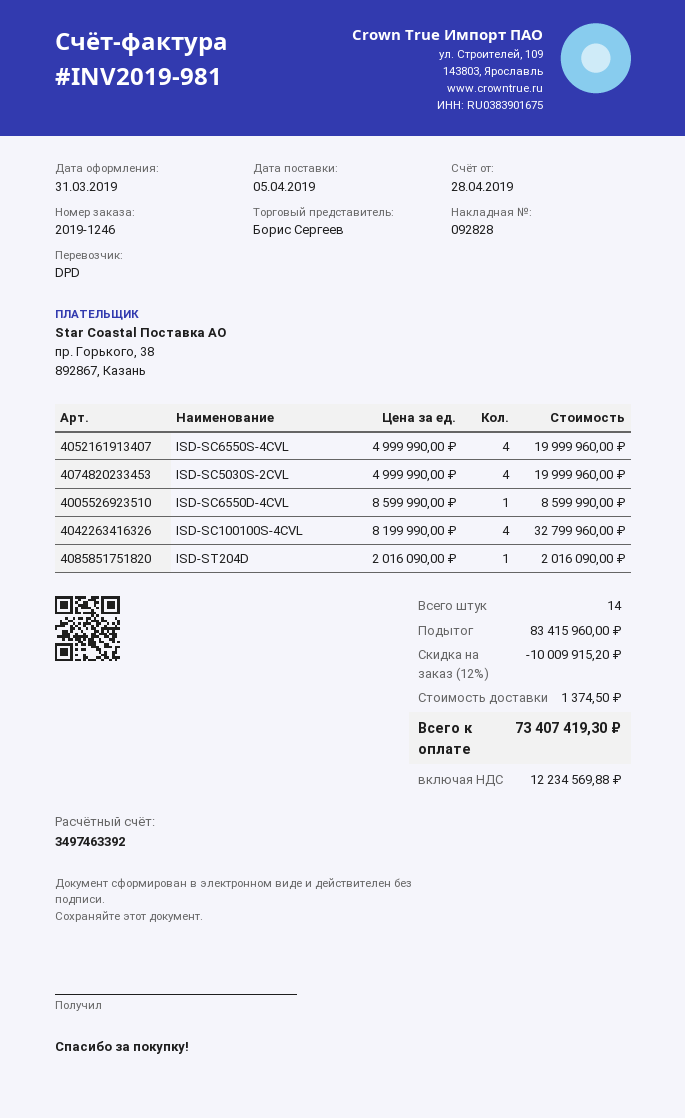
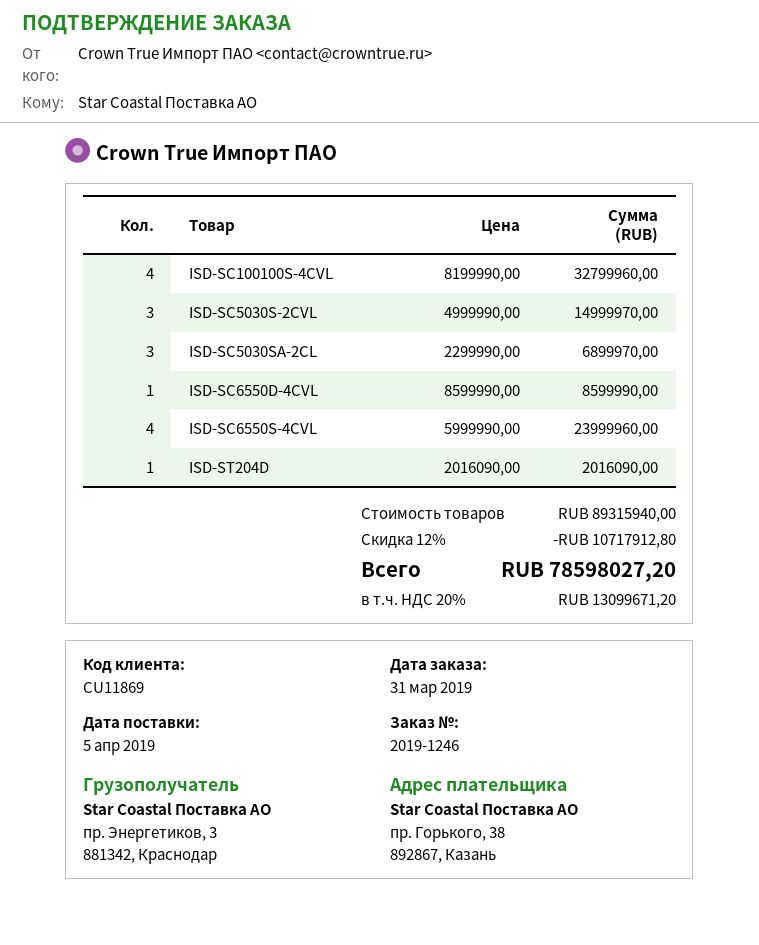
ISD-SC6550S-4CVL: 4 x 4999990.00 = 19999960.00 -> 4 x 5999990.00 = 23999960.00
ISD-SC5030S-2CVL: 4 x 4999990.00 = 19999960.00 -> 3 x 4999990.00 = 14999970.00
ISD-SC5030SA-2CL: none -> 3 x 2299990.00 = 6899970.00
subtotal: 83415960.00 -> 89315940.00
discount: 12% = 10009915.20 -> 12% = 10717912.80
shipping: 1374.50 -> none
tax: 12234569.88 -> 13099671.20
total: 73407419.30 -> 78598027.20

